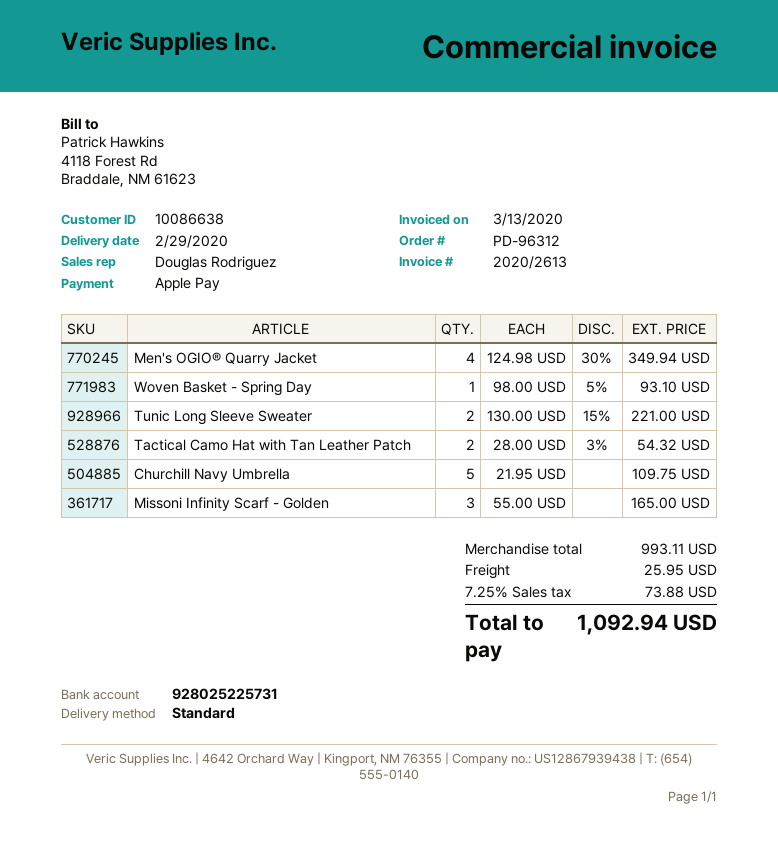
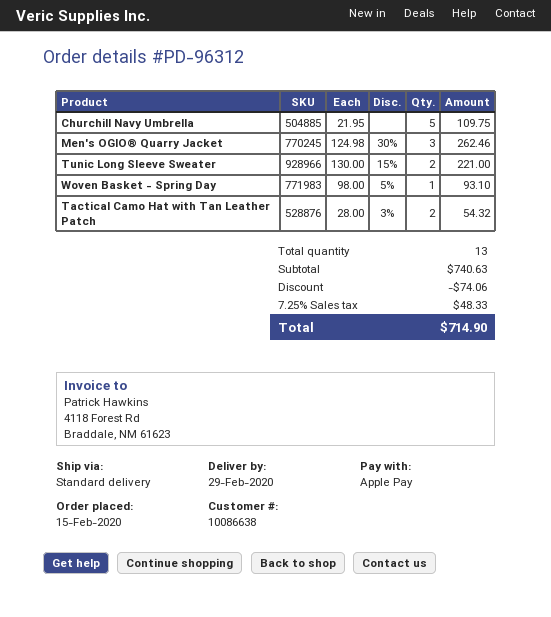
Men's OGIO® Quarry Jacket: 4 x 124.98 - 30% = 349.94 -> 3 x 124.98 - 30% = 262.46
Missoni Infinity Scarf - Golden: 3 x 55.00 = 165.00 -> none
subtotal: 993.11 -> 740.63
discount: none -> 74.06
shipping: 25.95 -> none
tax: 7.25% = 73.88 -> 7.25% = 48.33
total: 1092.94 -> 714.90

